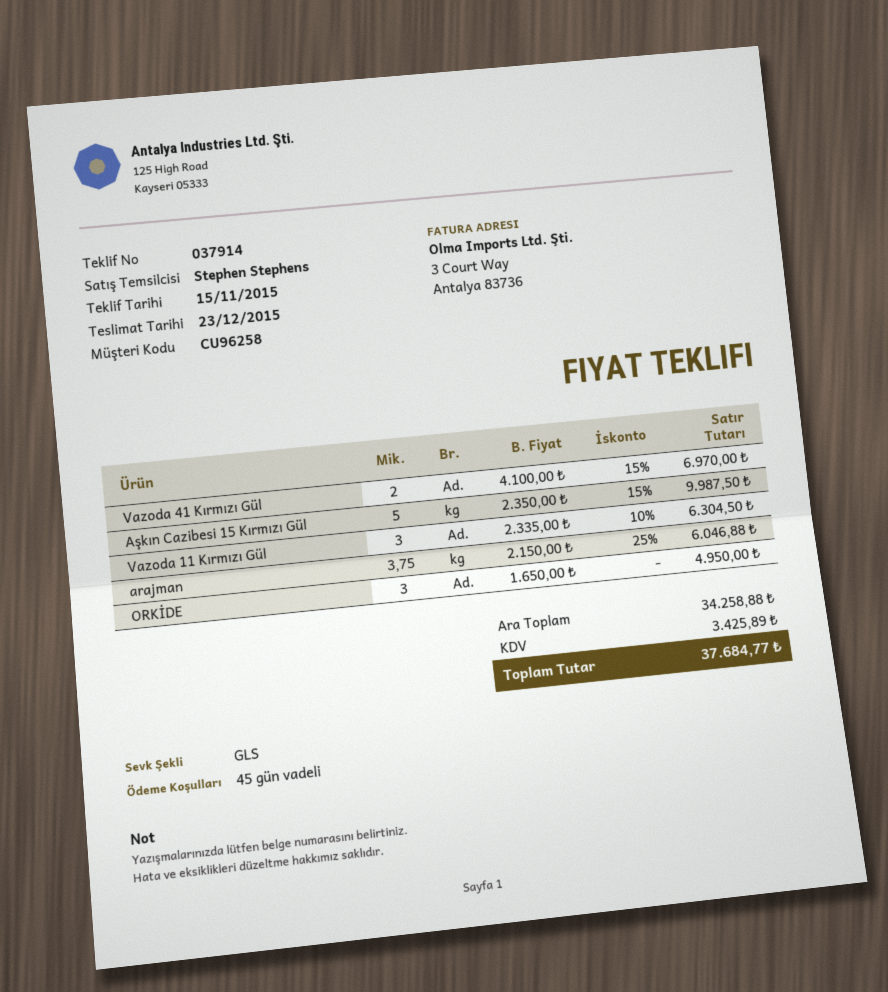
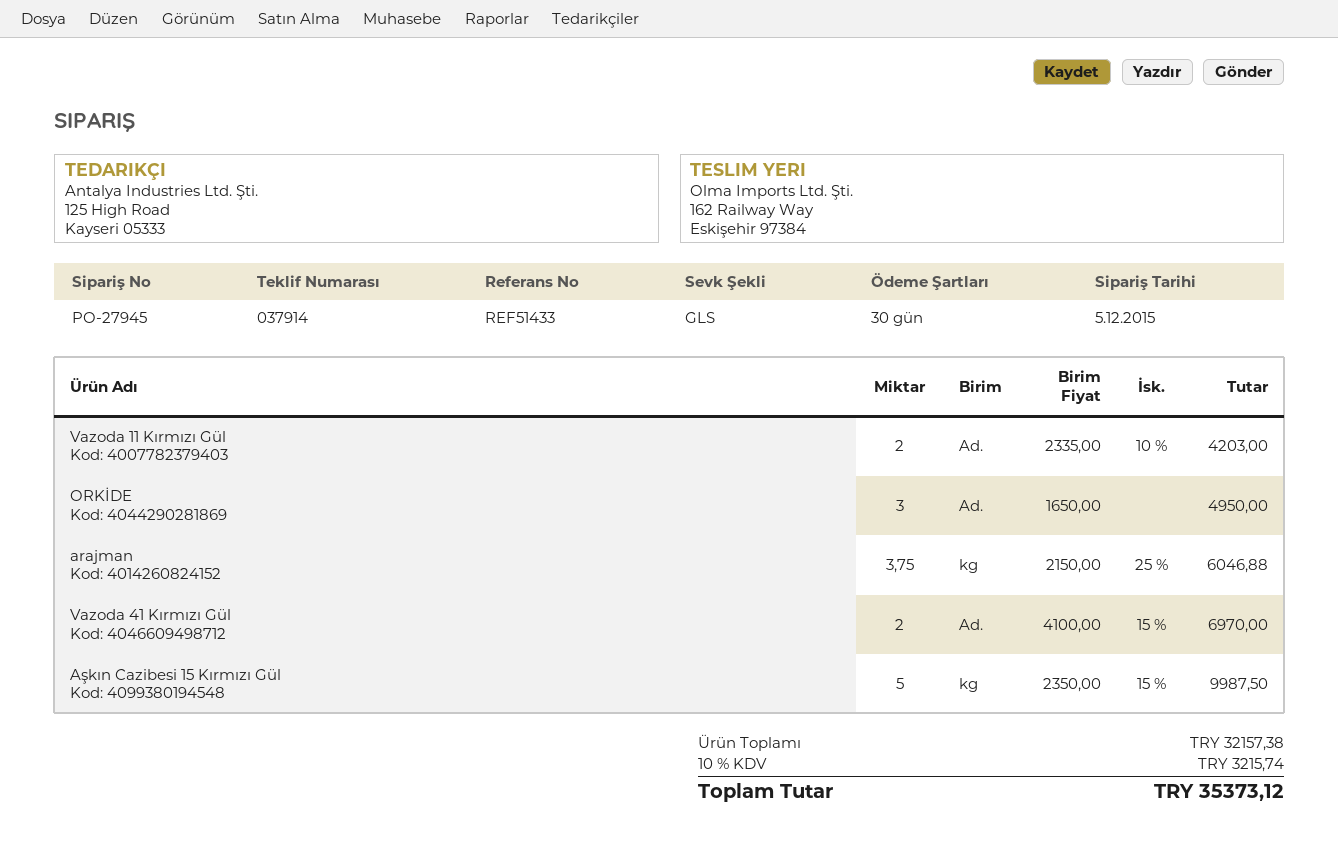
payment terms: 45 days -> 30 days
Vazoda 11 Kırmızı Gül: 3 x 2335.00 - 10% = 6304.50 -> 2 x 2335.00 - 10% = 4203.00
subtotal: 34258.88 -> 32157.38
tax: 3425.89 -> 3215.74
total: 37684.77 -> 35373.12

